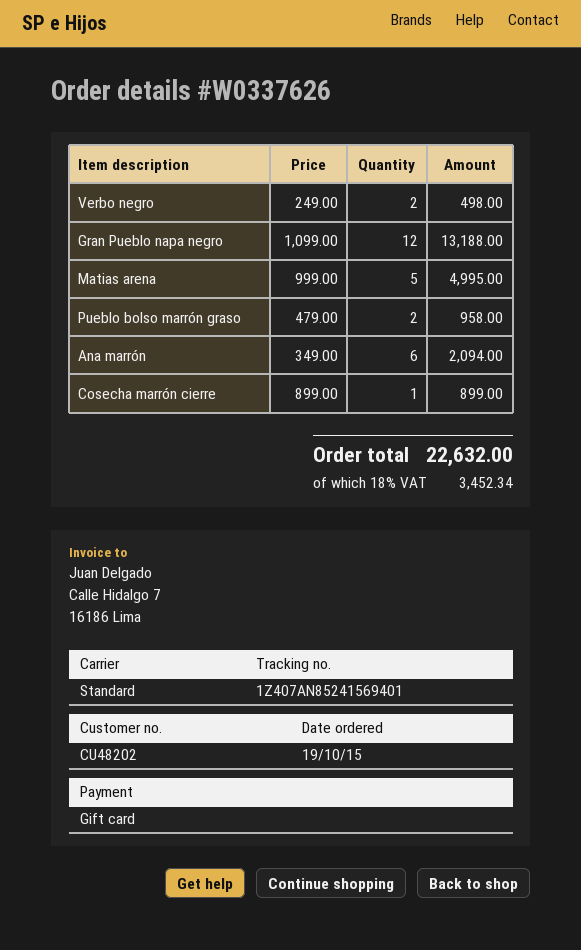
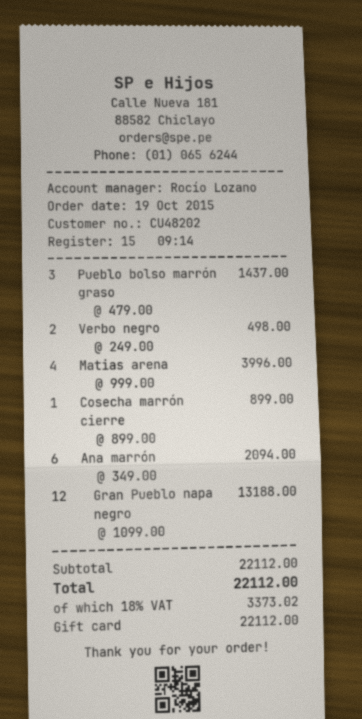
Matias arena: 5 x 999.00 = 4995.00 -> 4 x 999.00 = 3996.00
Pueblo bolso marrón graso: 2 x 479.00 = 958.00 -> 3 x 479.00 = 1437.00
tax: 18% = 3452.34 -> 18% = 3373.02
total: 22632.00 -> 22112.00

